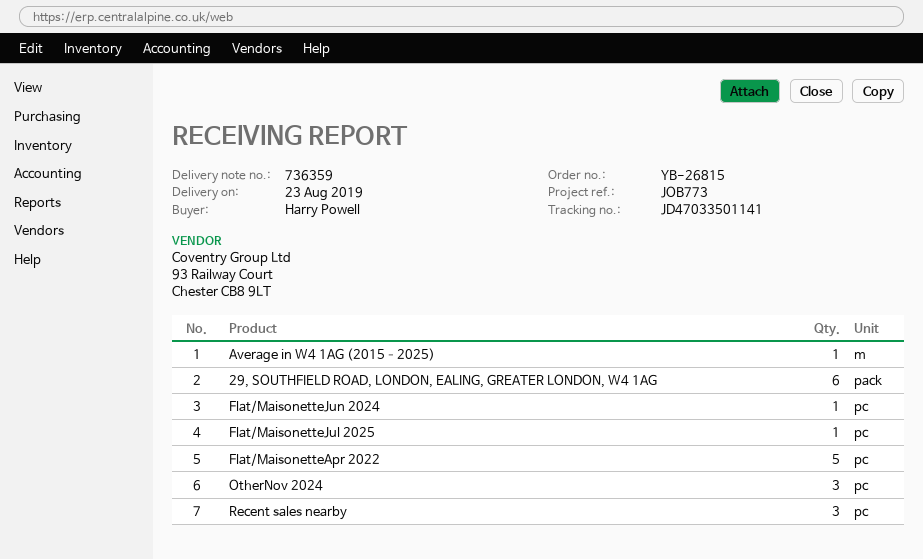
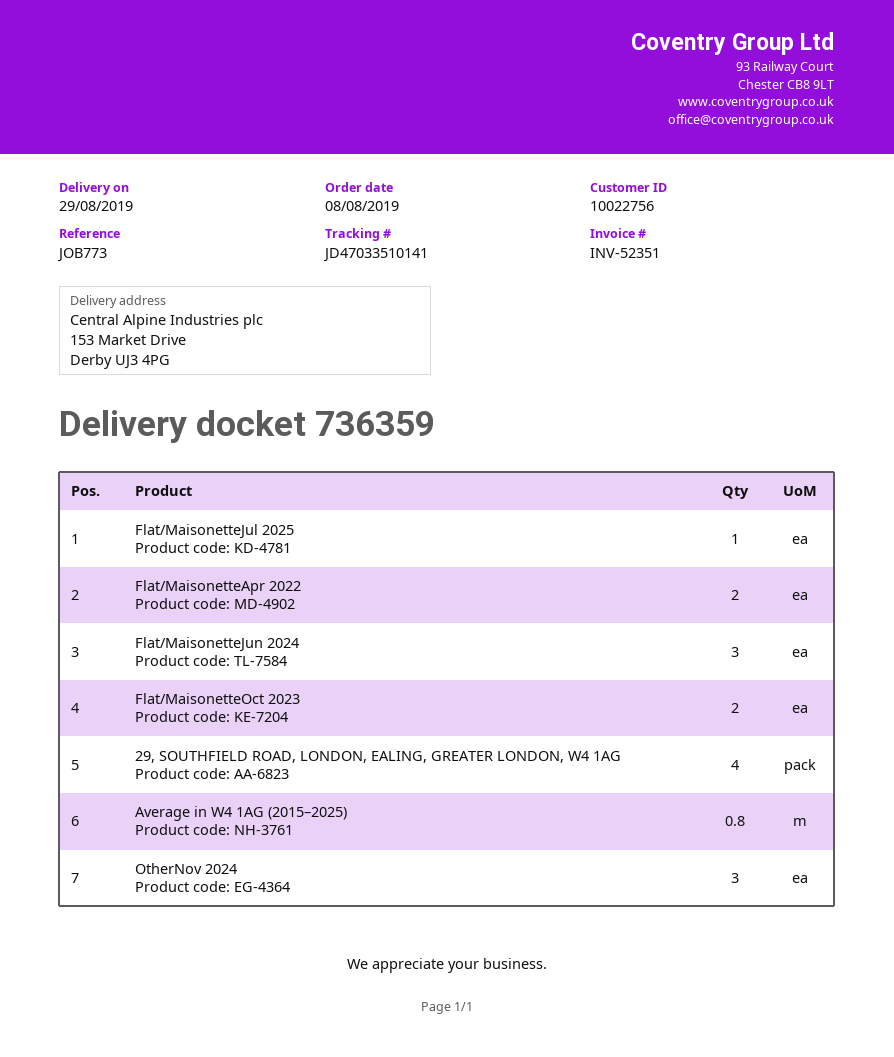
delivery date: 2019-08-23 -> 2019-08-29
tracking number: JD47033501141 -> JD47033510141
Average in W4 1AG (2015–2025): 1 -> 0.8
29, SOUTHFIELD ROAD, LONDON, EALING, GREATER LONDON, W4 1AG: 6 -> 4
Flat/MaisonetteJun 2024: 1 -> 3
Flat/MaisonetteApr 2022: 5 -> 2
Recent sales nearby: 3 -> none
Flat/MaisonetteOct 2023: none -> 2

